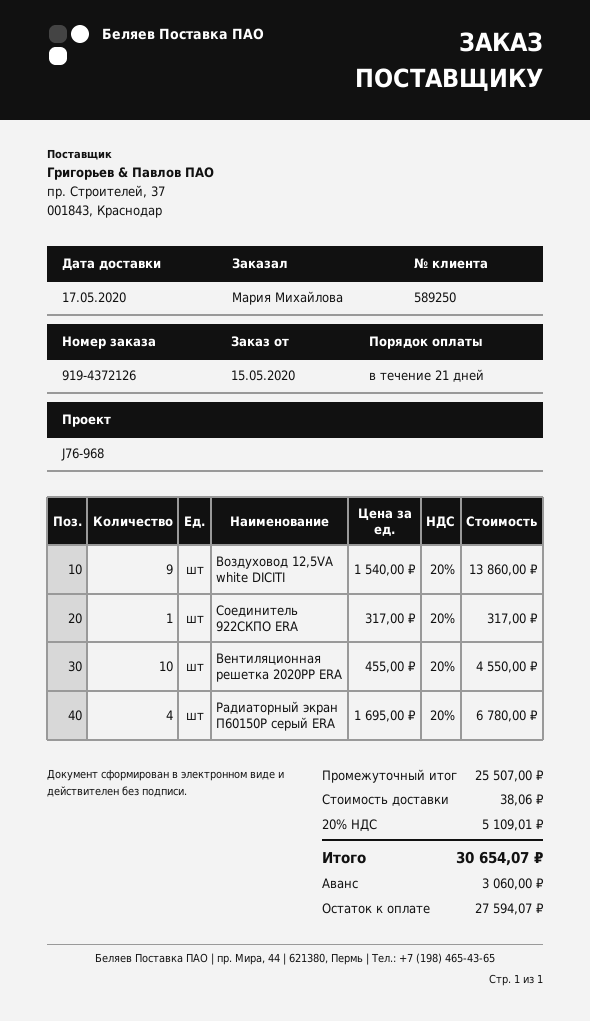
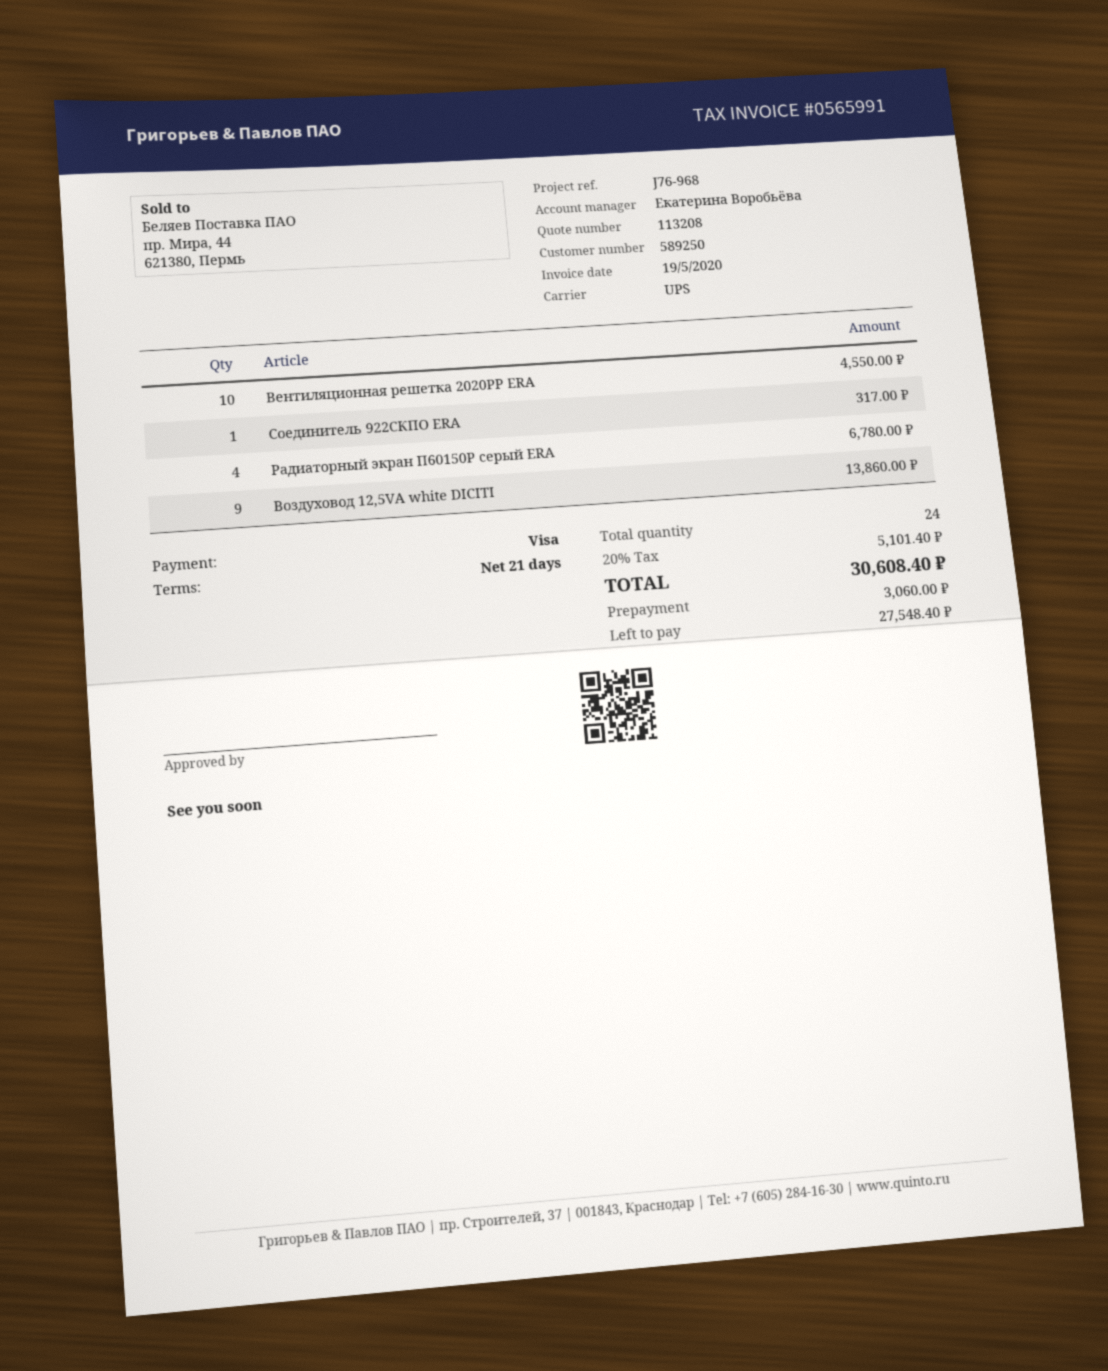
shipping: 38.06 -> none
tax: 20% = 5109.01 -> 20% = 5101.40
total: 30654.07 -> 30608.40
balance: 27594.07 -> 27548.40

